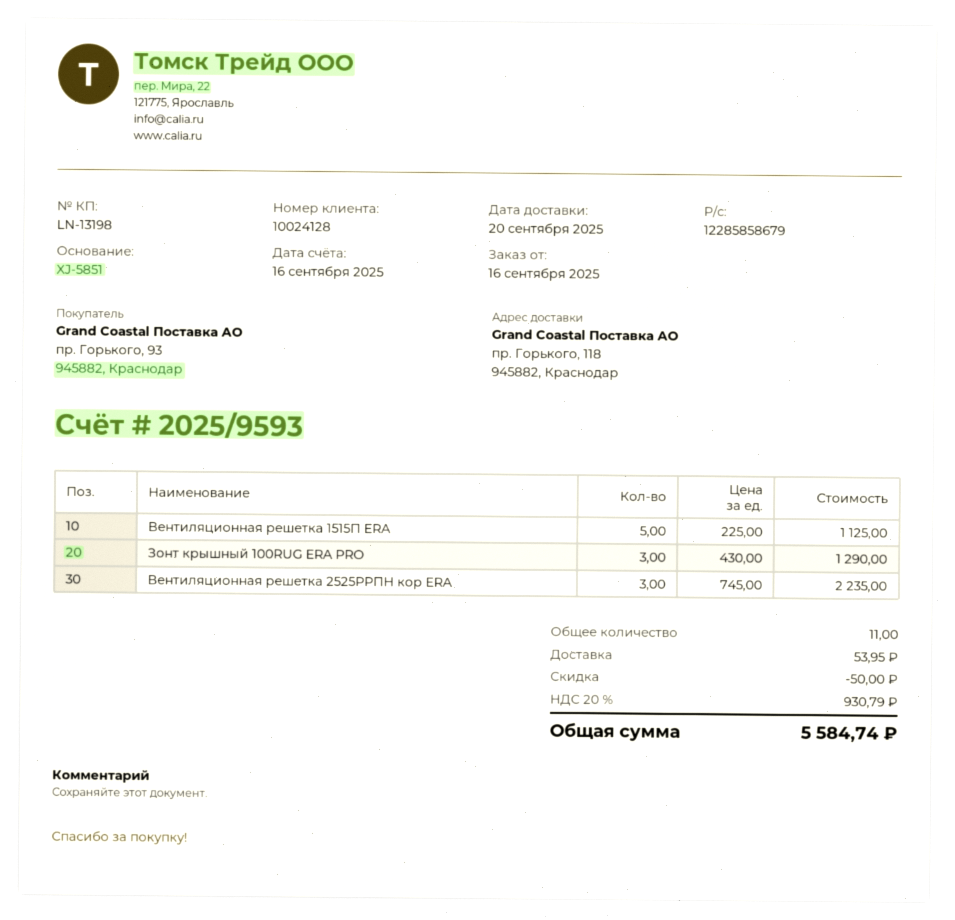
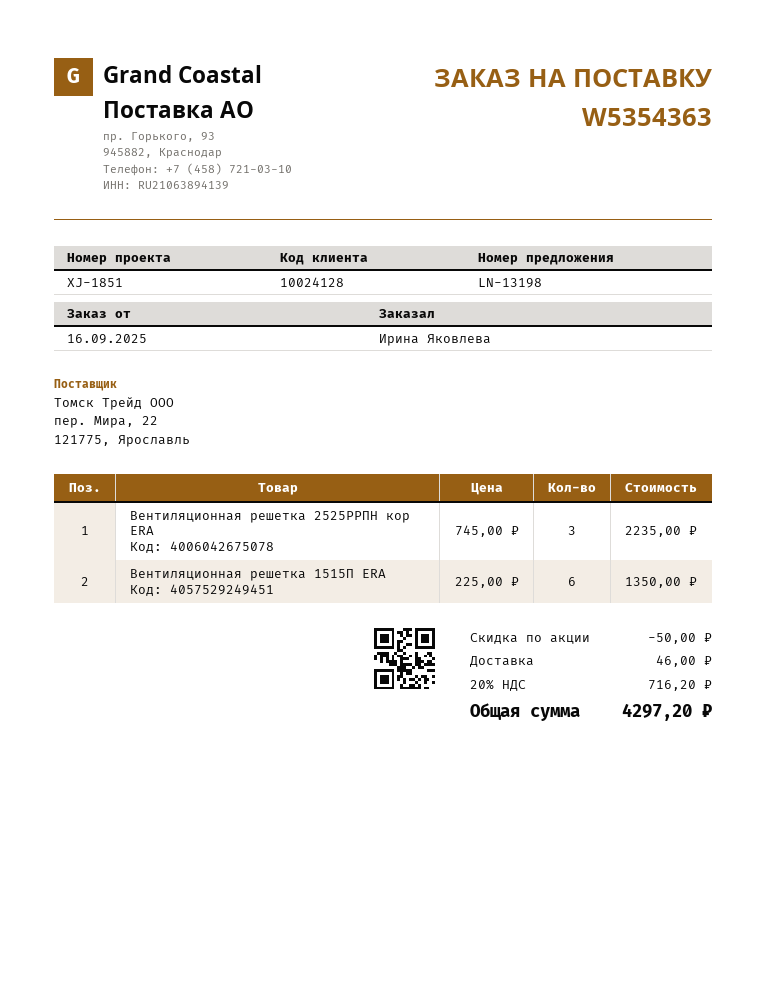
reference: XJ-5851 -> XJ-1851
Вентиляционная решетка 1515П ERA: 5 x 225.00 = 1125.00 -> 6 x 225.00 = 1350.00
Зонт крышный 100RUG ERA PRO: 3 x 430.00 = 1290.00 -> none
shipping: 53.95 -> 46.00
tax: 20% = 930.79 -> 20% = 716.20
total: 5584.74 -> 4297.20

